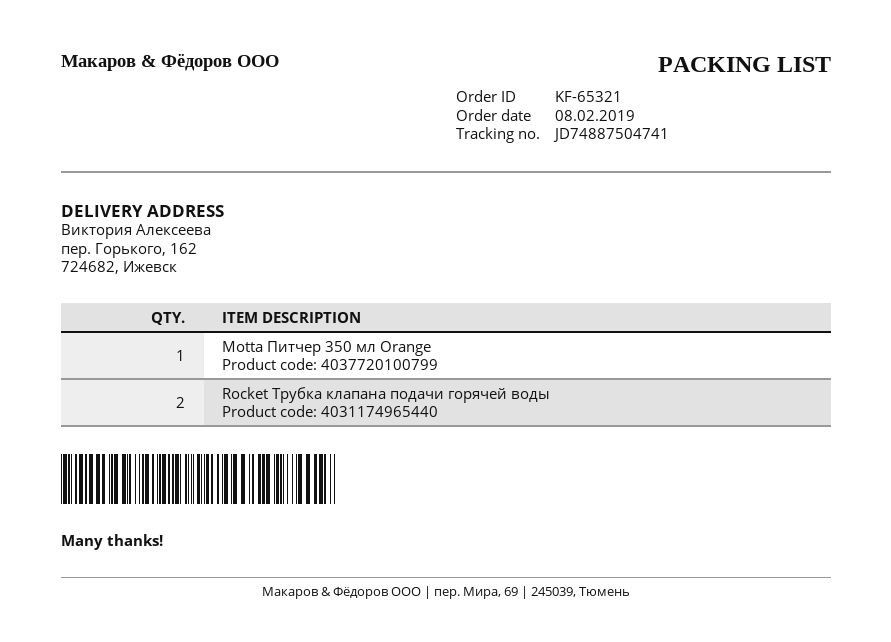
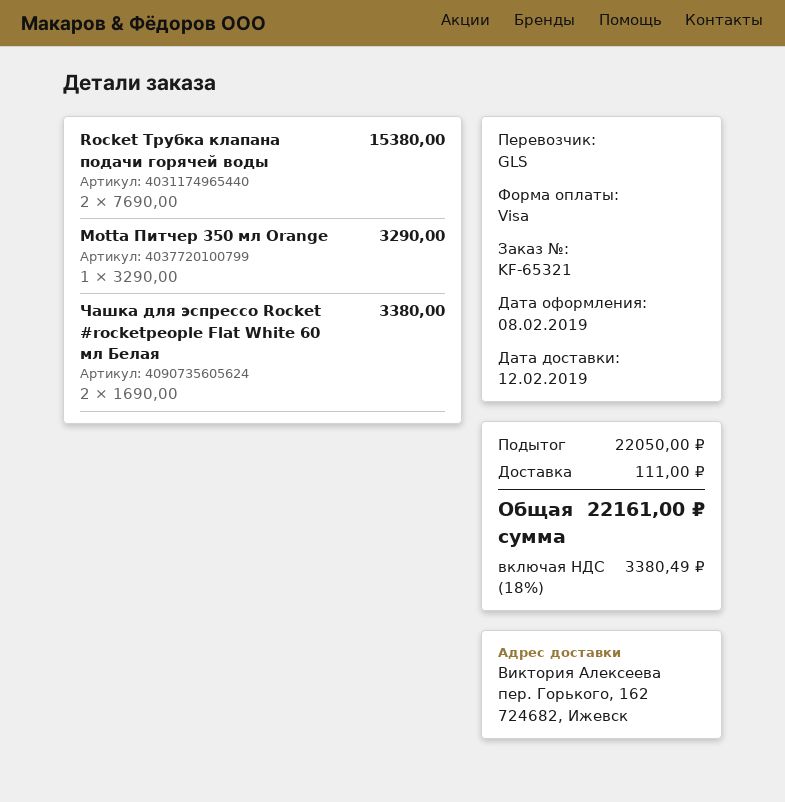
Чашка для эспрессо Rocket #rocketpeople Flat White 60 мл Белая: none -> 2

